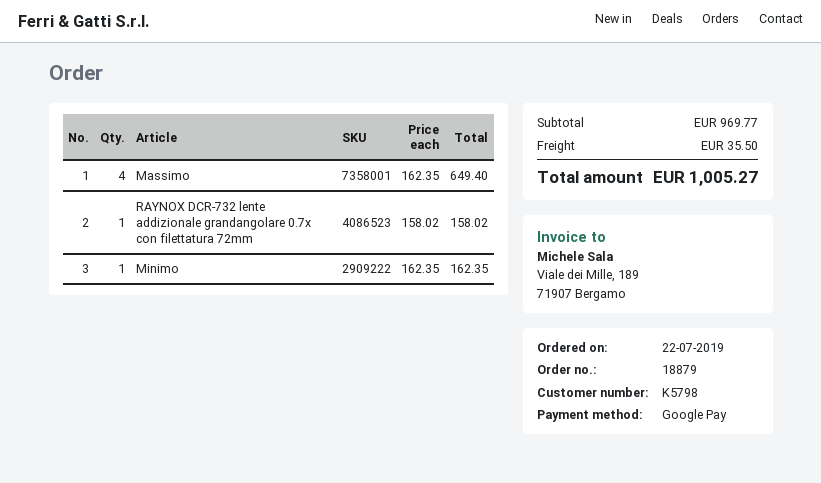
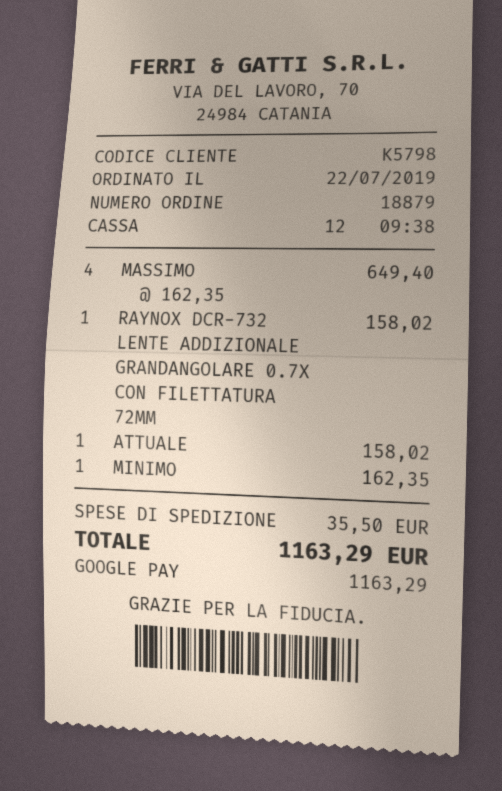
ATTUALE: none -> 1 x 158.02 = 158.02
total: 1005.27 -> 1163.29

